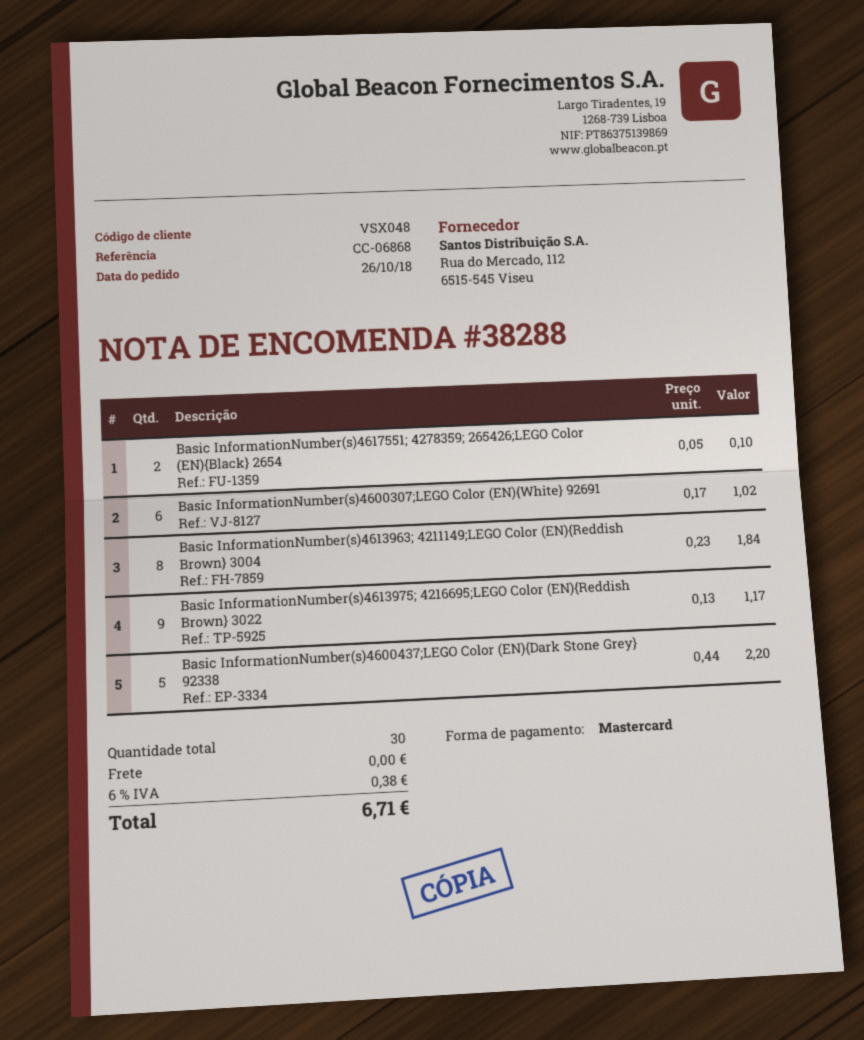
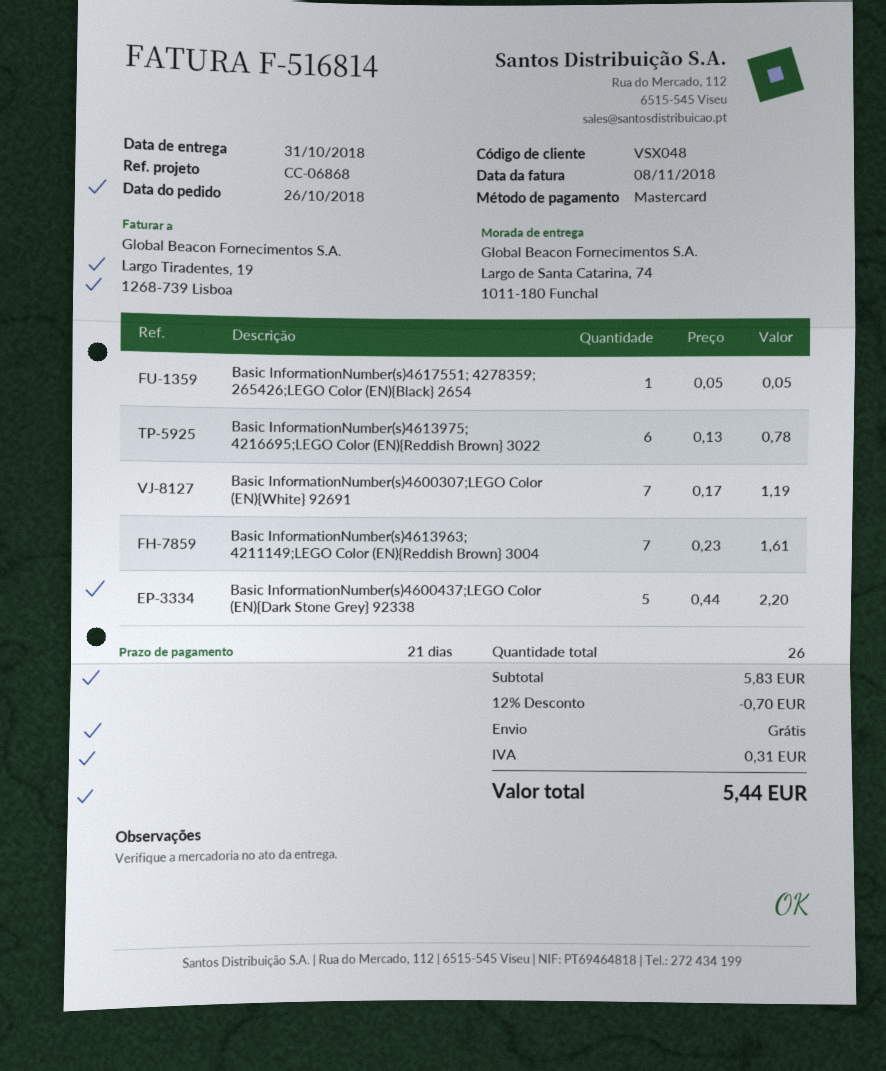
Basic InformationNumber(s)4617551; 4278359; 265426;LEGO Color (EN){Black} 2654: 2 x 0.05 = 0.10 -> 1 x 0.05 = 0.05
Basic InformationNumber(s)4600307;LEGO Color (EN){White} 92691: 6 x 0.17 = 1.02 -> 7 x 0.17 = 1.19
Basic InformationNumber(s)4613963; 4211149;LEGO Color (EN){Reddish Brown} 3004: 8 x 0.23 = 1.84 -> 7 x 0.23 = 1.61
Basic InformationNumber(s)4613975; 4216695;LEGO Color (EN){Reddish Brown} 3022: 9 x 0.13 = 1.17 -> 6 x 0.13 = 0.78
total quantity: 30 -> 26
discount: none -> 12% = 0.70
tax: 0.38 -> 0.31
total: 6.71 -> 5.44

